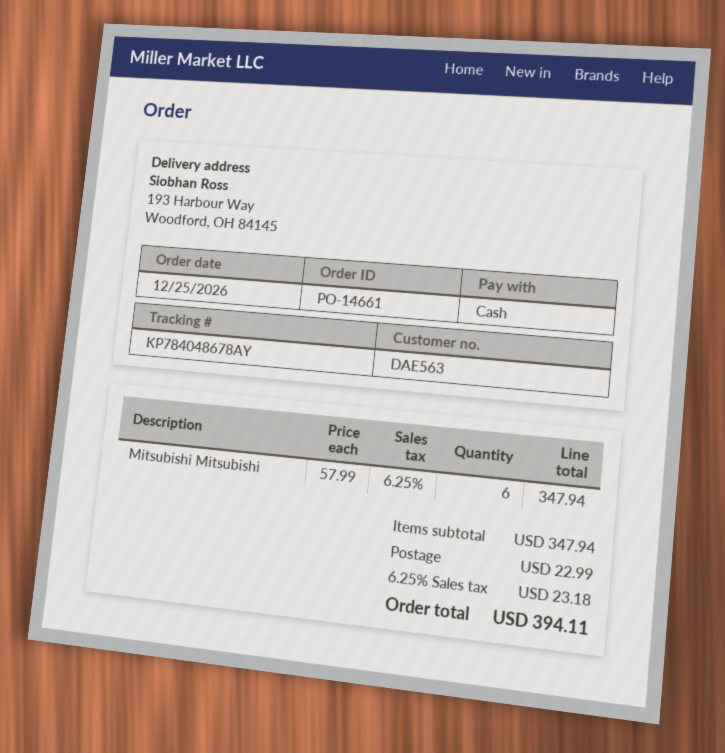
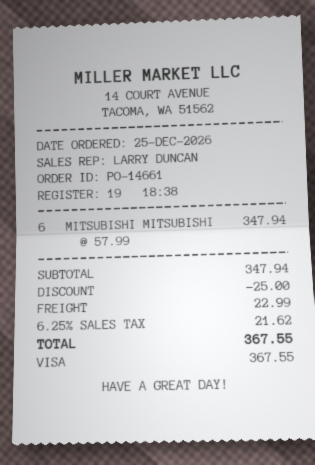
payment method: cash -> Visa
discount: none -> 25.00
tax: 6.25% = 23.18 -> 6.25% = 21.62
total: 394.11 -> 367.55

